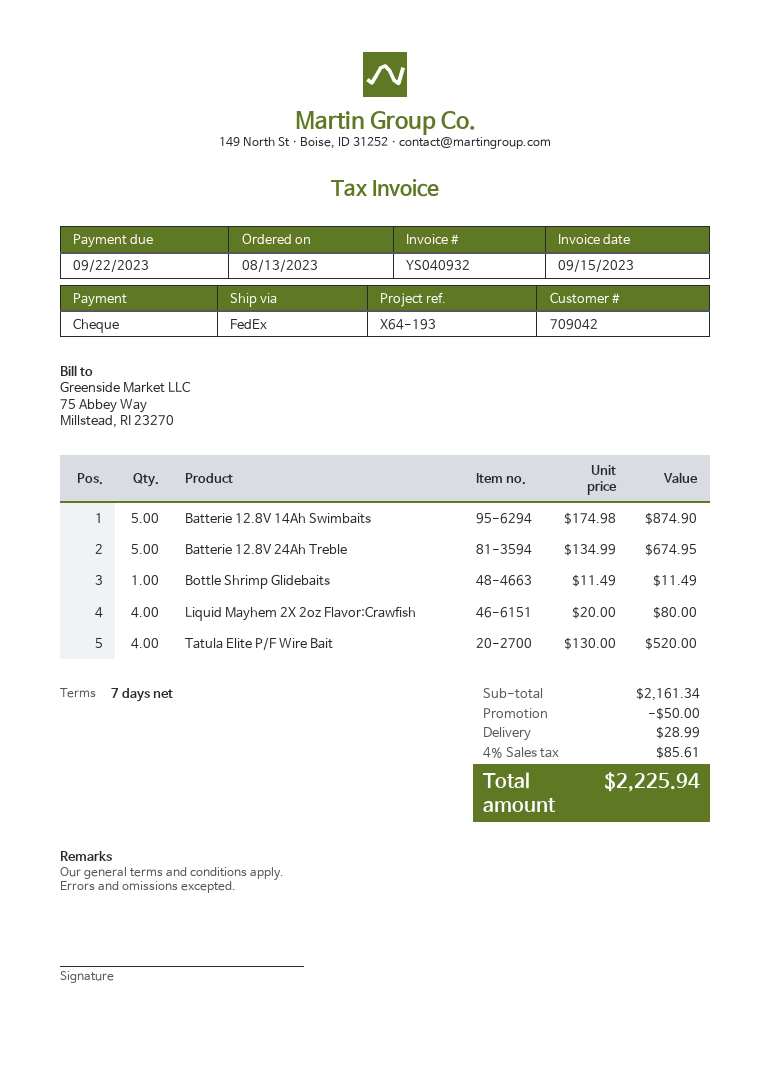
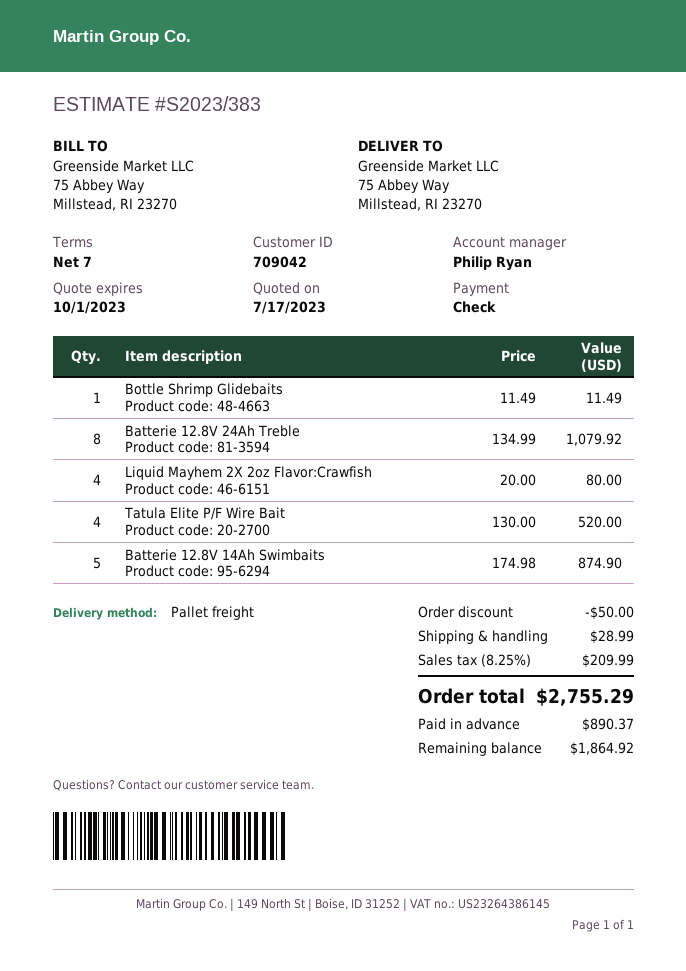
shipping method: FedEx -> pallet freight
Batterie 12.8V 24Ah Treble: 5 x 134.99 = 674.95 -> 8 x 134.99 = 1079.92
tax: 4% = 85.61 -> 8.25% = 209.99
total: 2225.94 -> 2755.29

